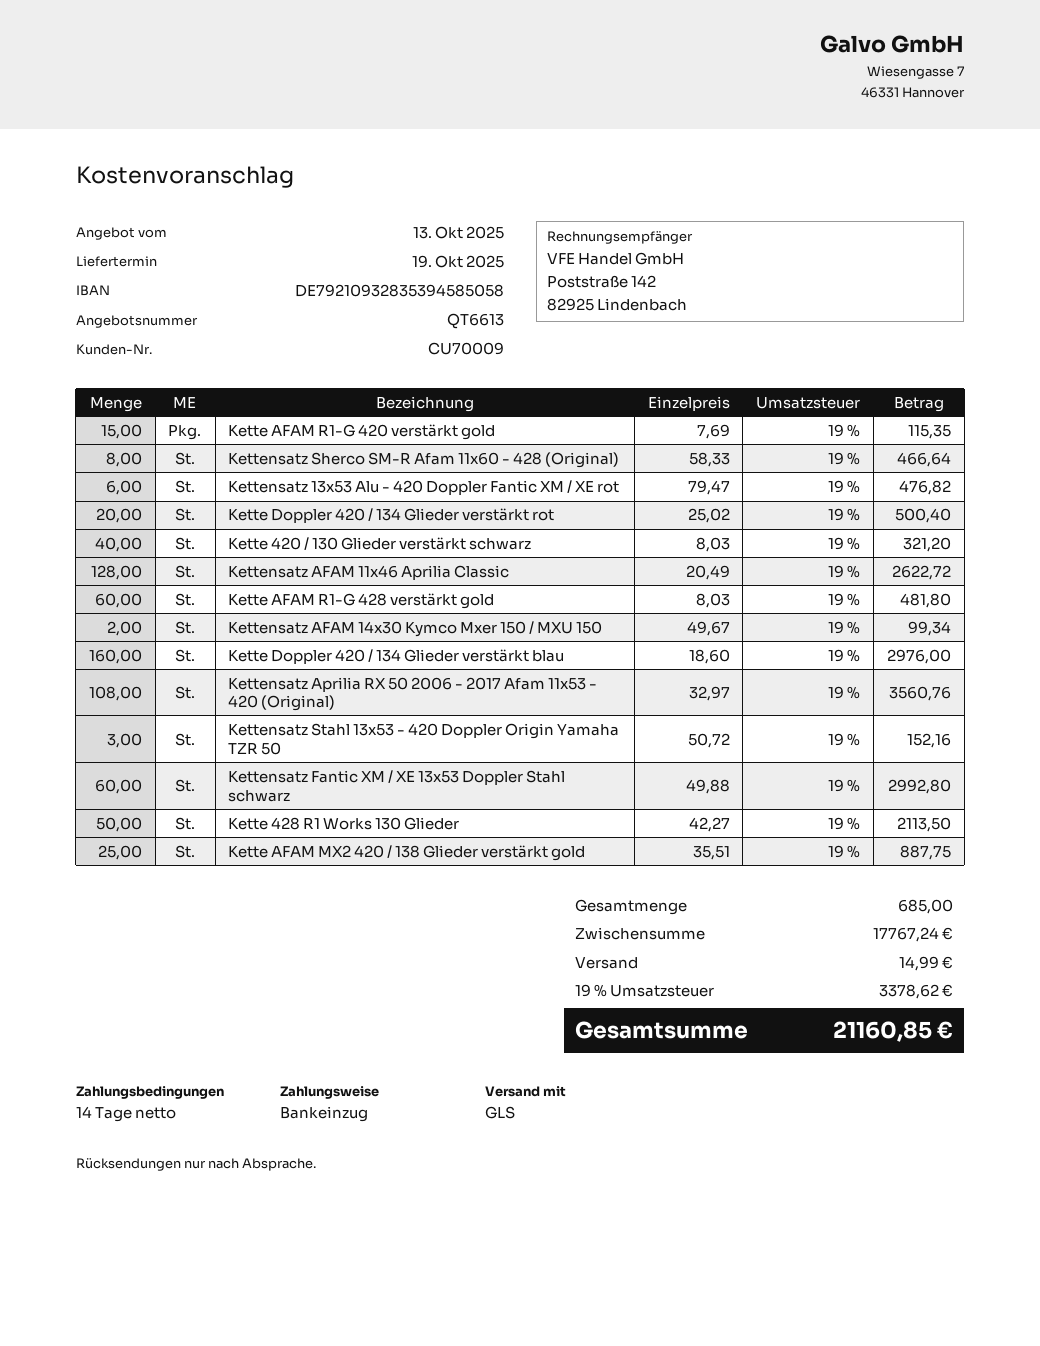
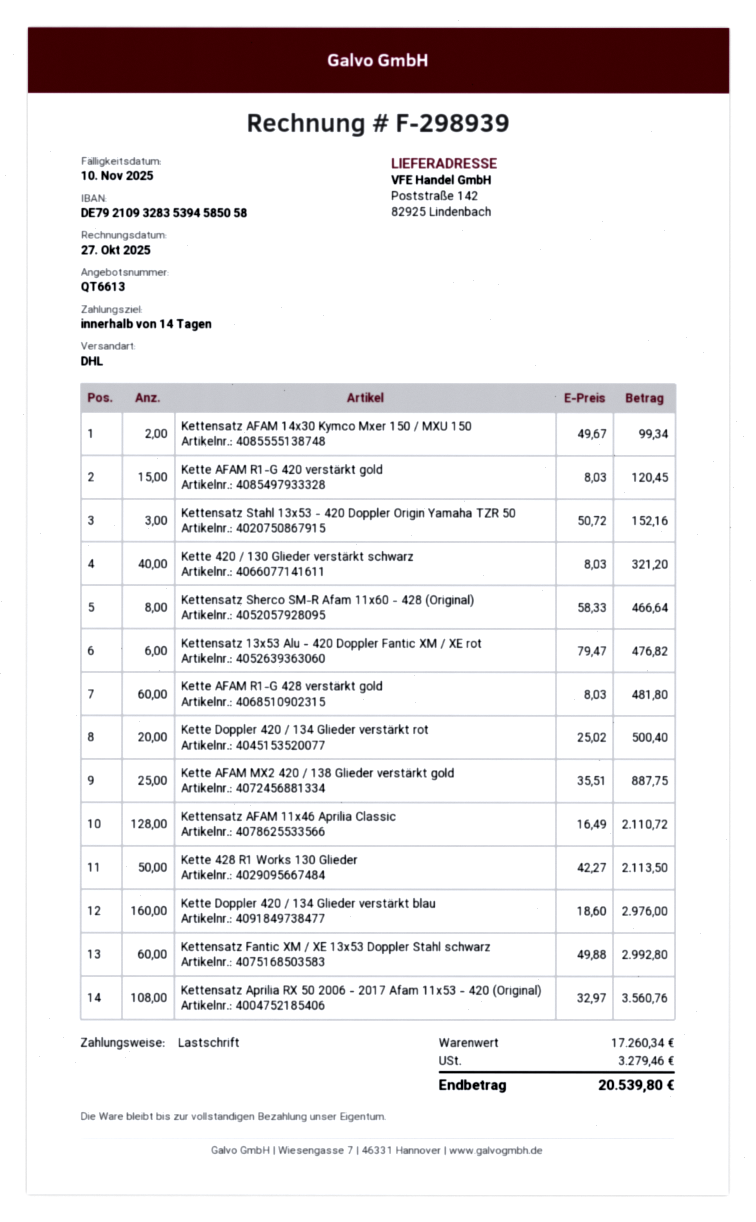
shipping method: GLS -> DHL
Kette AFAM R1-G 420 verstärkt gold: 15 x 7.69 = 115.35 -> 15 x 8.03 = 120.45
Kettensatz AFAM 11x46 Aprilia Classic: 128 x 20.49 = 2622.72 -> 128 x 16.49 = 2110.72
subtotal: 17767.24 -> 17260.34
shipping: 14.99 -> none
tax: 3378.62 -> 3279.46
total: 21160.85 -> 20539.80

